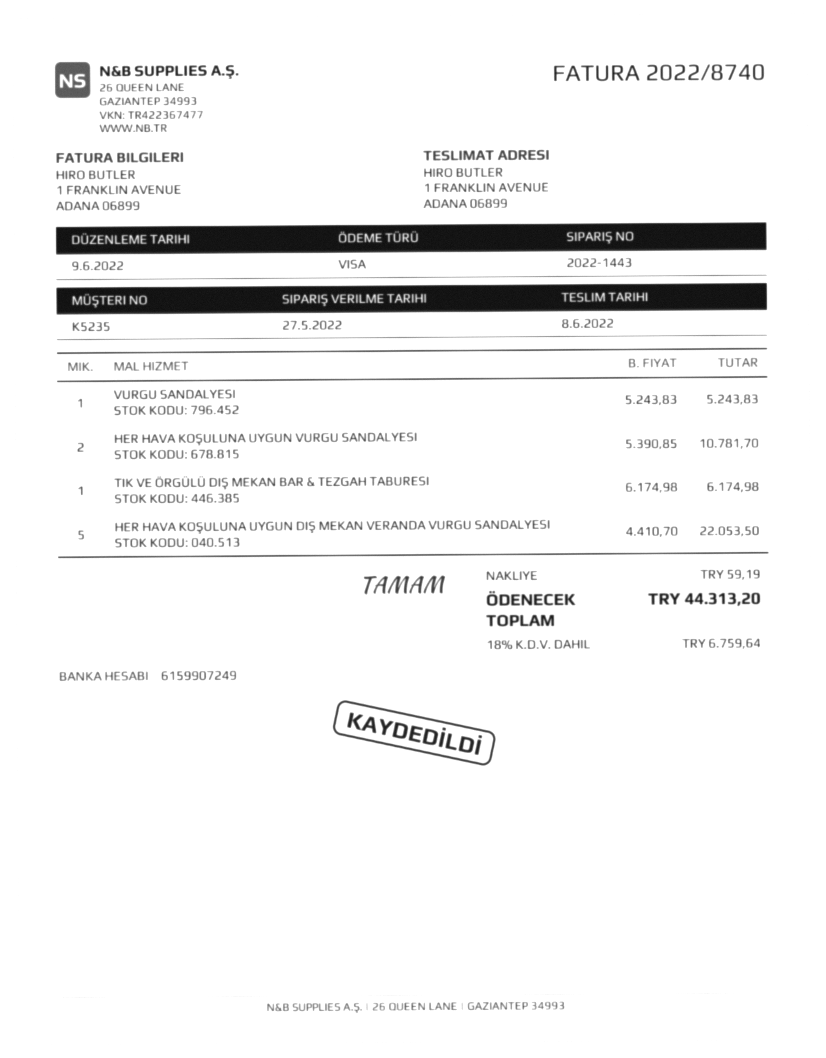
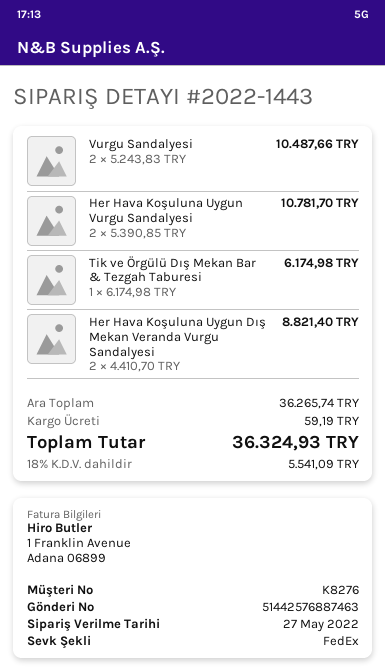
customer number: K5235 -> K8276
VURGU SANDALYESI: 1 x 5243.83 = 5243.83 -> 2 x 5243.83 = 10487.66
HER HAVA KOŞULUNA UYGUN DIŞ MEKAN VERANDA VURGU SANDALYESI: 5 x 4410.70 = 22053.50 -> 2 x 4410.70 = 8821.40
tax: 18% = 6759.64 -> 18% = 5541.09
total: 44313.20 -> 36324.93

